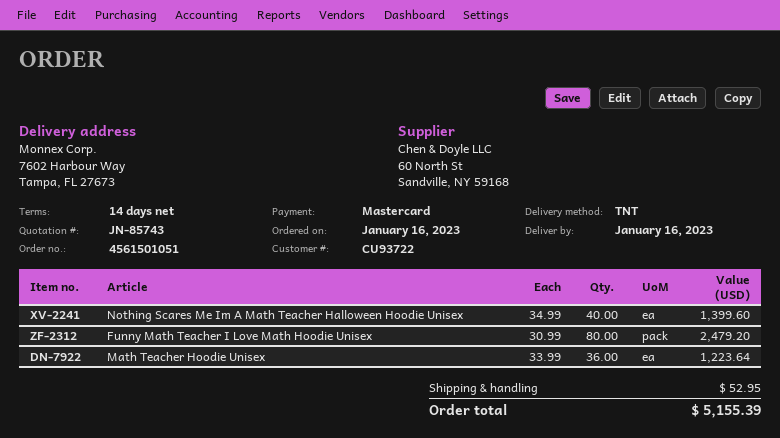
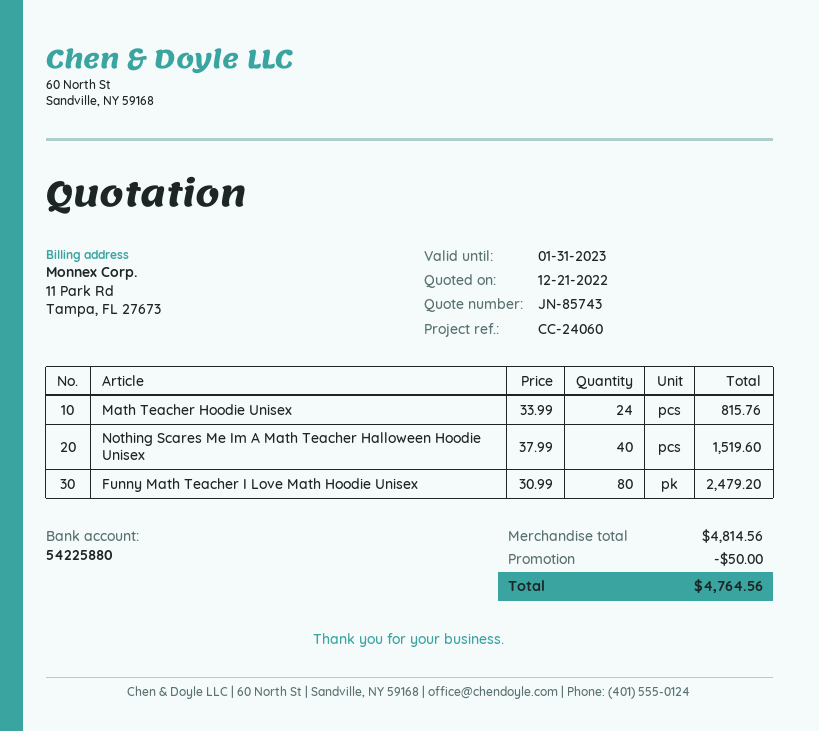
Nothing Scares Me Im A Math Teacher Halloween Hoodie Unisex: 40 x 34.99 = 1399.60 -> 40 x 37.99 = 1519.60
Math Teacher Hoodie Unisex: 36 x 33.99 = 1223.64 -> 24 x 33.99 = 815.76
discount: none -> 50.00
shipping: 52.95 -> none
total: 5155.39 -> 4764.56

